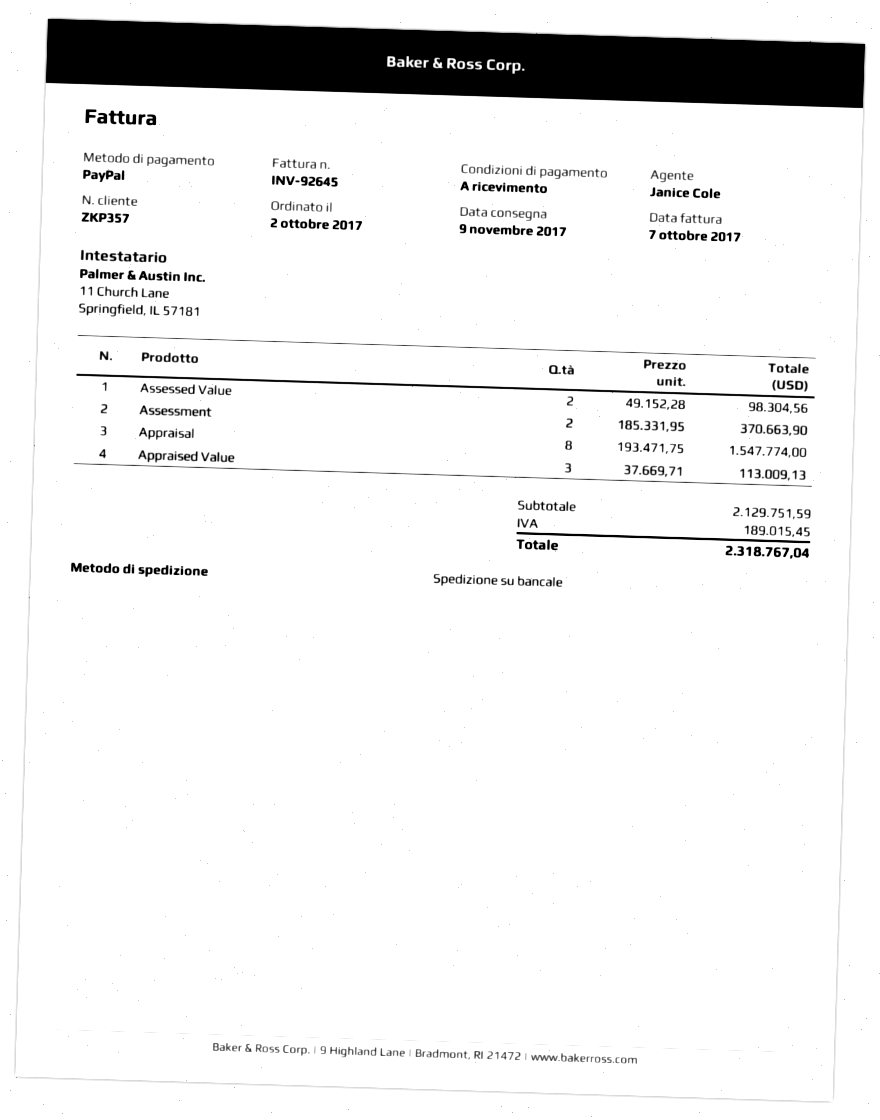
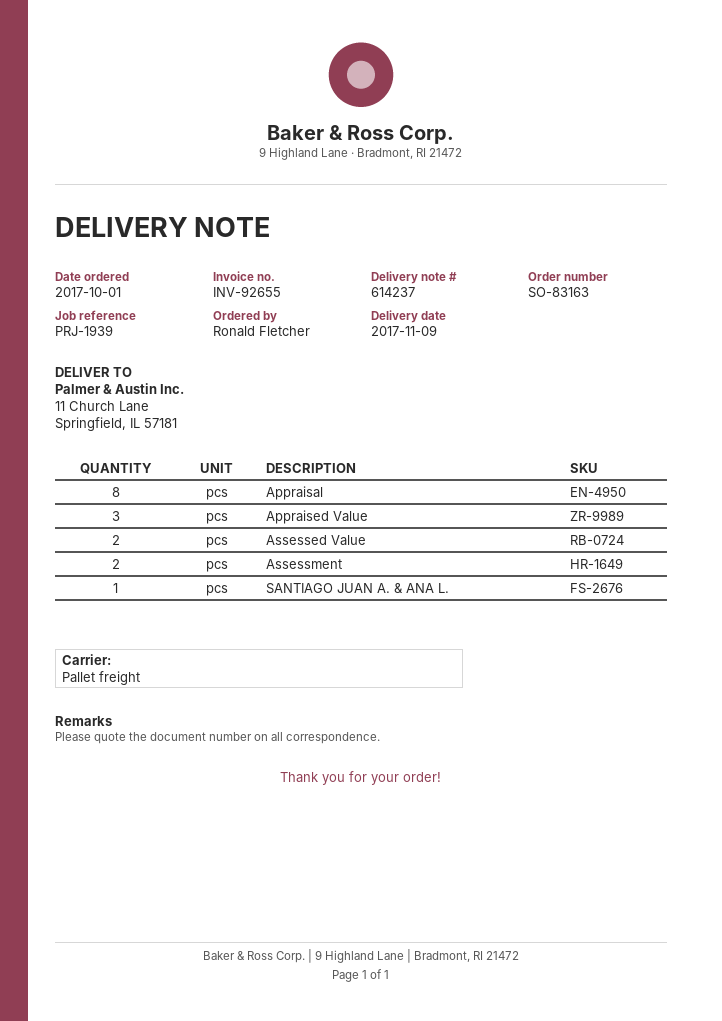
order date: 2017-10-02 -> 2017-10-01
invoice number: INV-92645 -> INV-92655
SANTIAGO JUAN A. & ANA L.: none -> 1

